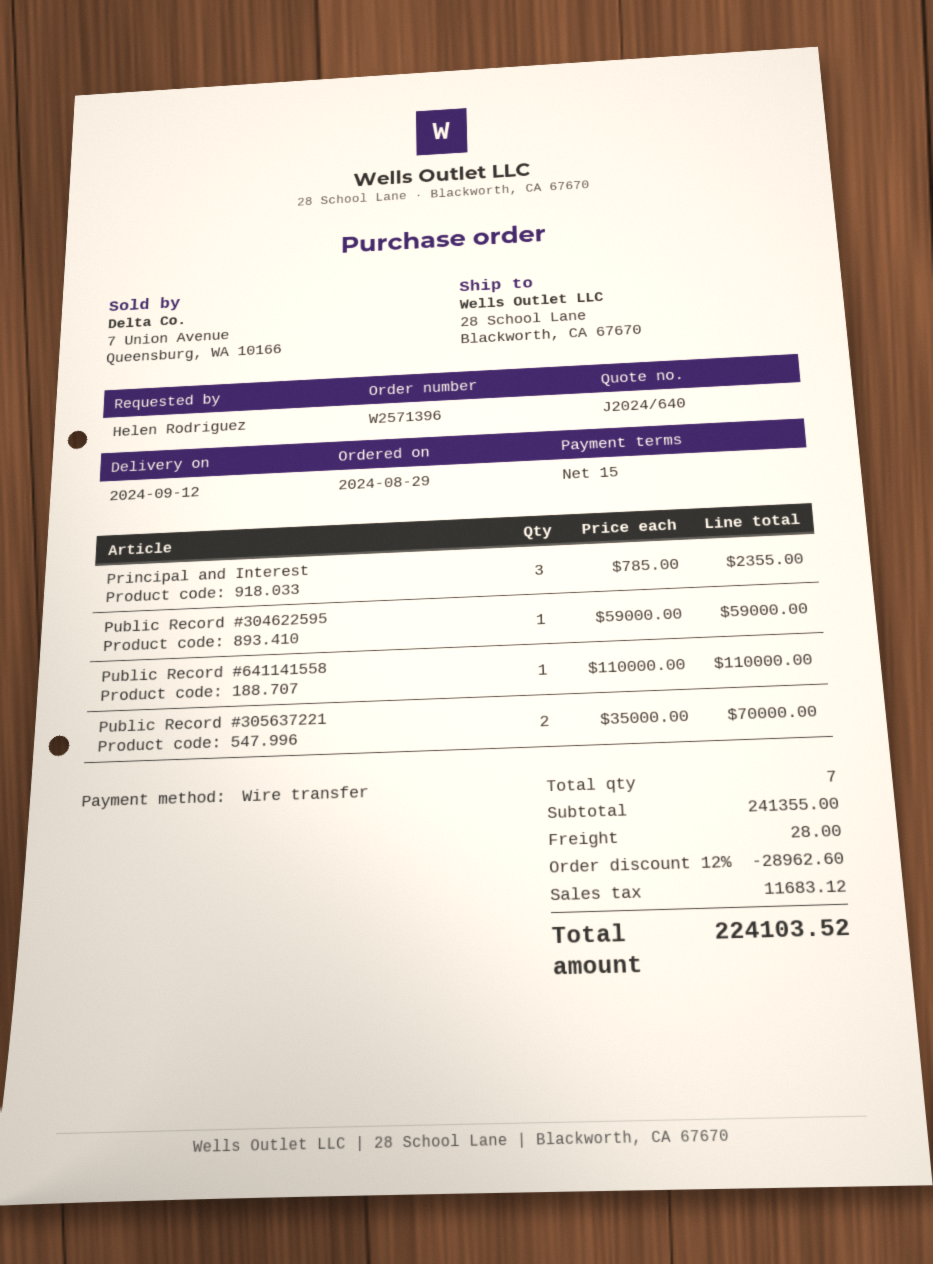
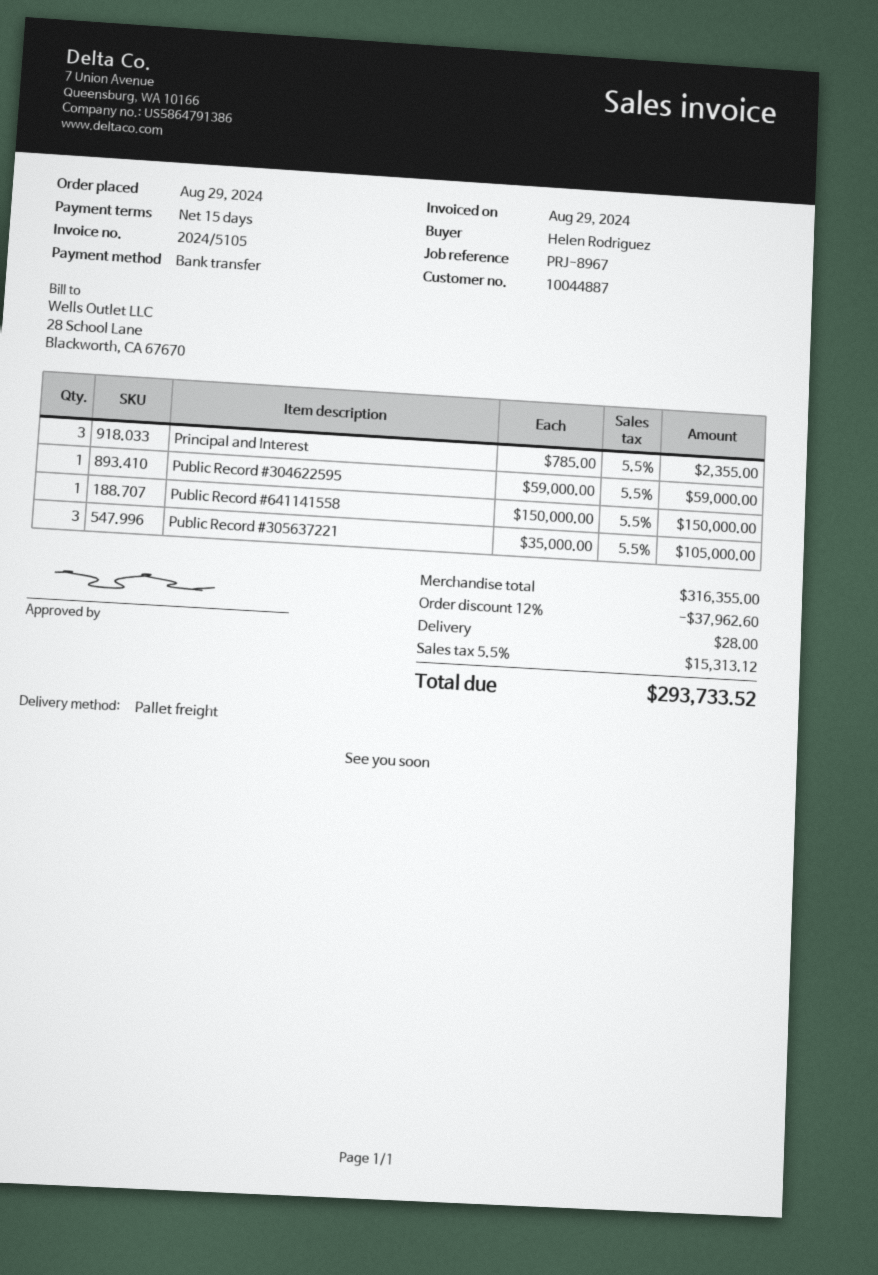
Public Record #641141558: 1 x 110000.00 = 110000.00 -> 1 x 150000.00 = 150000.00
Public Record #305637221: 2 x 35000.00 = 70000.00 -> 3 x 35000.00 = 105000.00
subtotal: 241355.00 -> 316355.00
discount: 12% = 28962.60 -> 12% = 37962.60
tax: 11683.12 -> 15313.12
total: 224103.52 -> 293733.52

